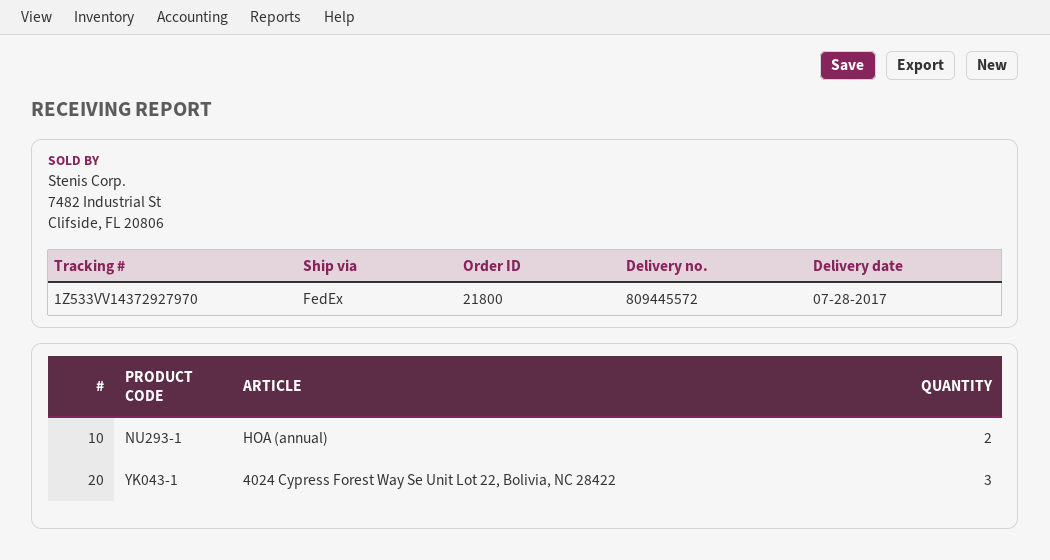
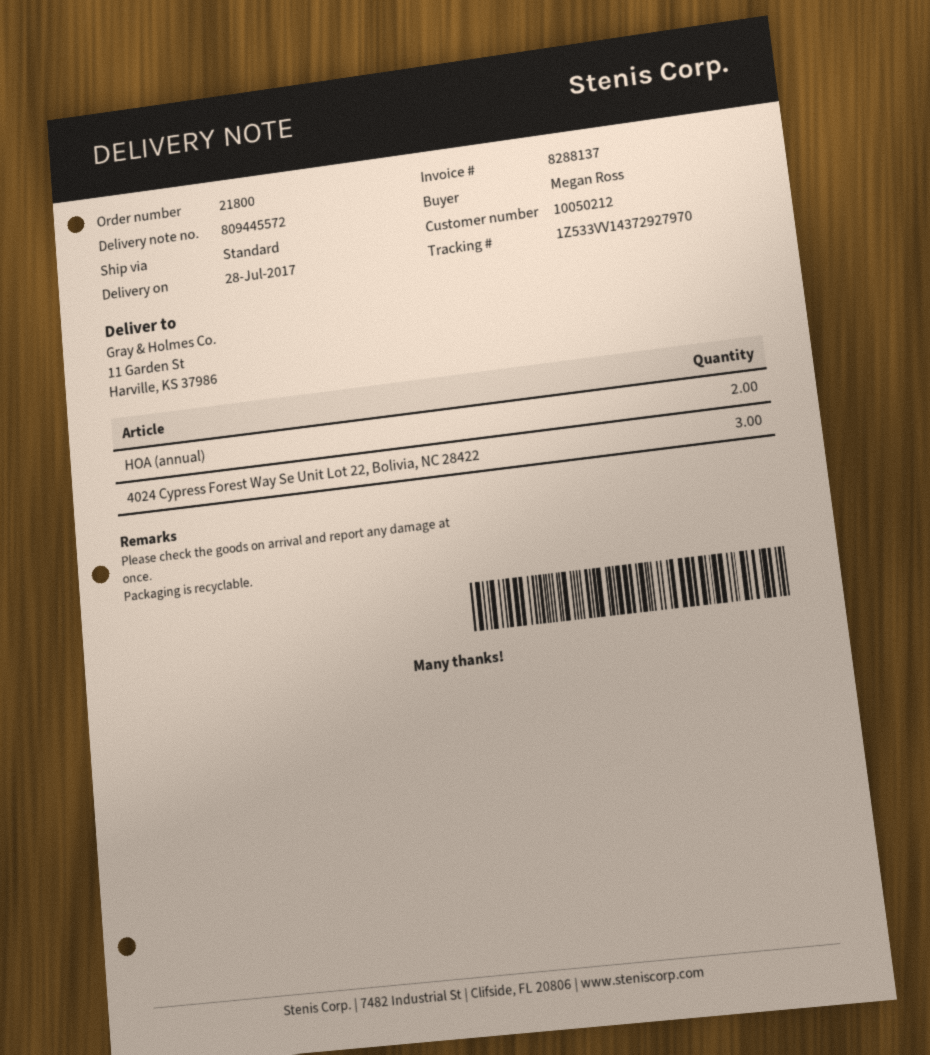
shipping method: FedEx -> standard

